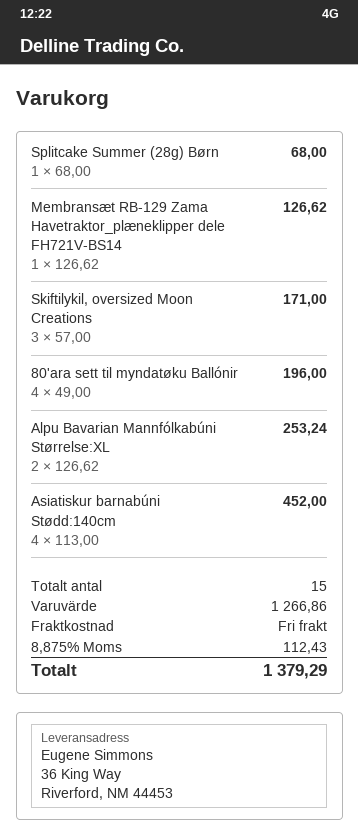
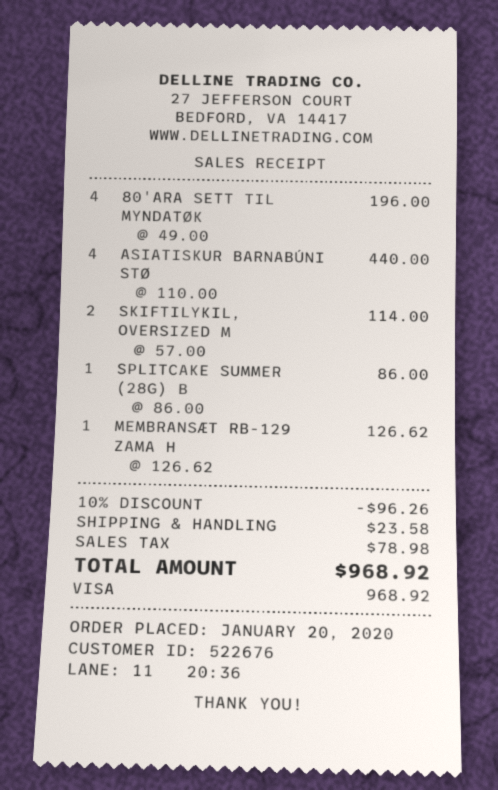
Splitcake Summer (28g) Børn: 1 x 68.00 = 68.00 -> 1 x 86.00 = 86.00
Skiftilykil, oversized Moon Creations: 3 x 57.00 = 171.00 -> 2 x 57.00 = 114.00
Alpu Bavarian Mannfólkabúni Størrelse:XL: 2 x 126.62 = 253.24 -> none
Asiatiskur barnabúni Stødd:140cm: 4 x 113.00 = 452.00 -> 4 x 110.00 = 440.00
discount: none -> 10% = 96.26
shipping: 0.00 -> 23.58
tax: 112.43 -> 78.98
total: 1379.29 -> 968.92

